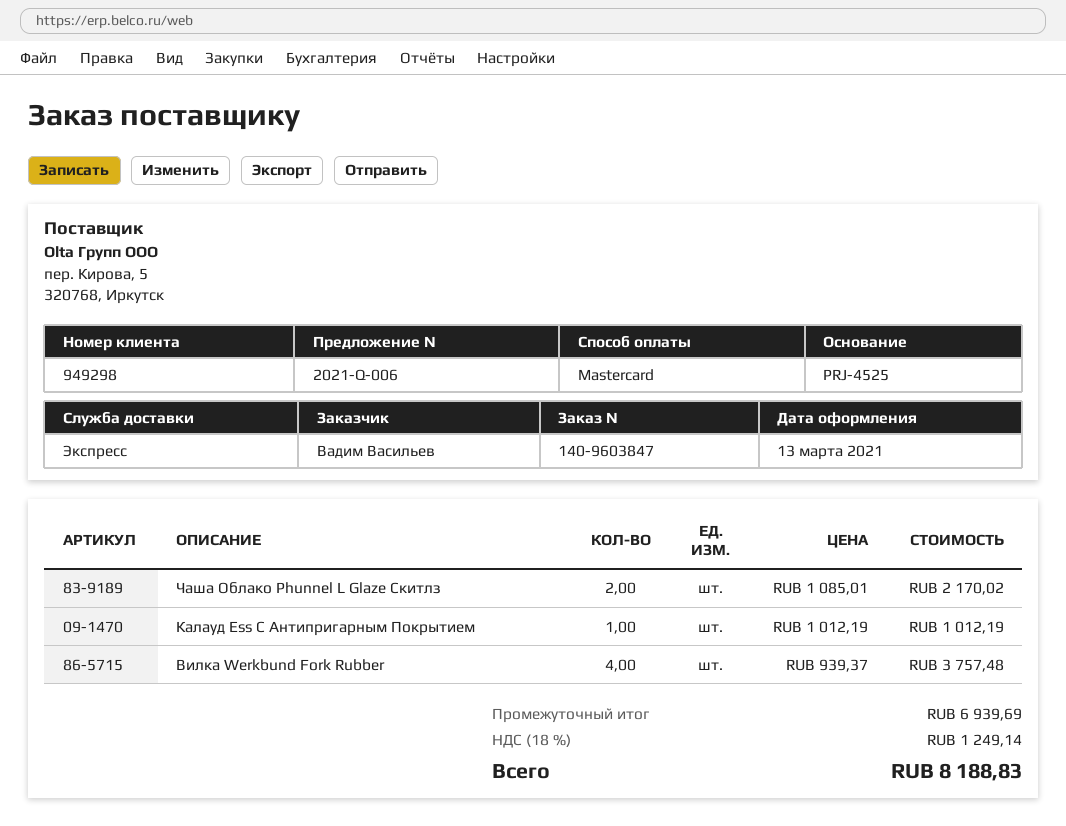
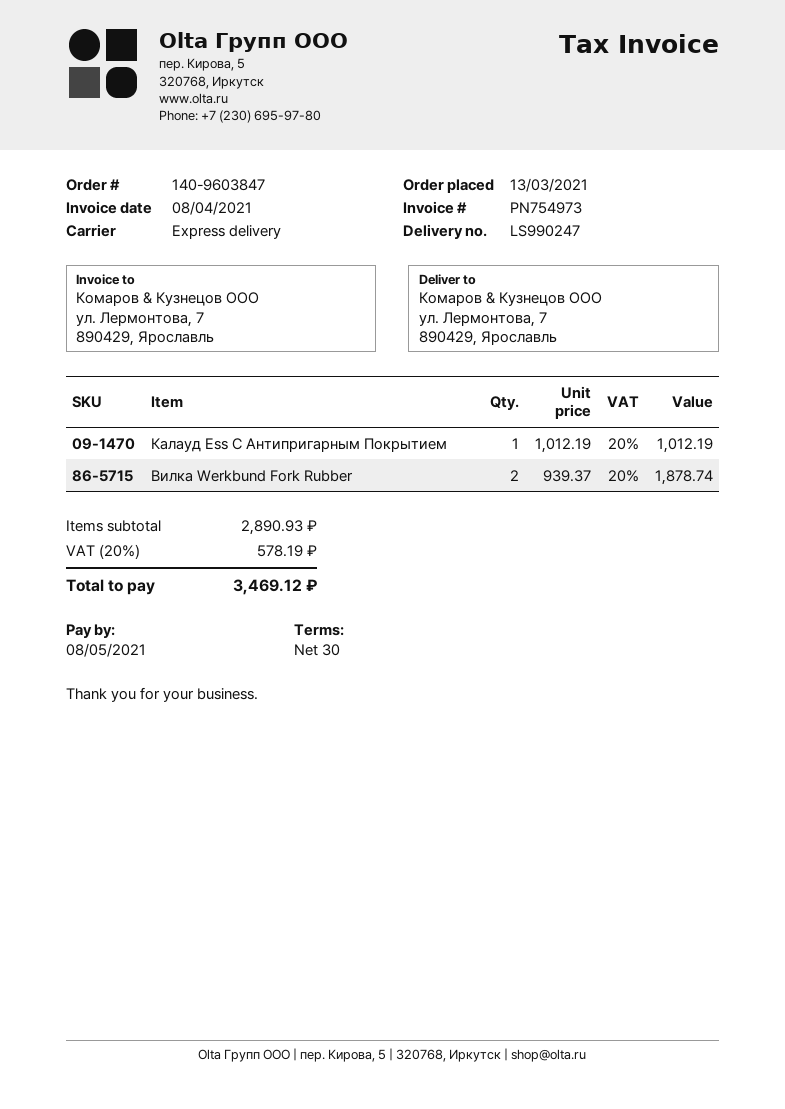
Чаша Облако Phunnel L Glaze Скитлз: 2 x 1085.01 = 2170.02 -> none
Вилка Werkbund Fork Rubber: 4 x 939.37 = 3757.48 -> 2 x 939.37 = 1878.74
subtotal: 6939.69 -> 2890.93
tax: 18% = 1249.14 -> 20% = 578.19
total: 8188.83 -> 3469.12

